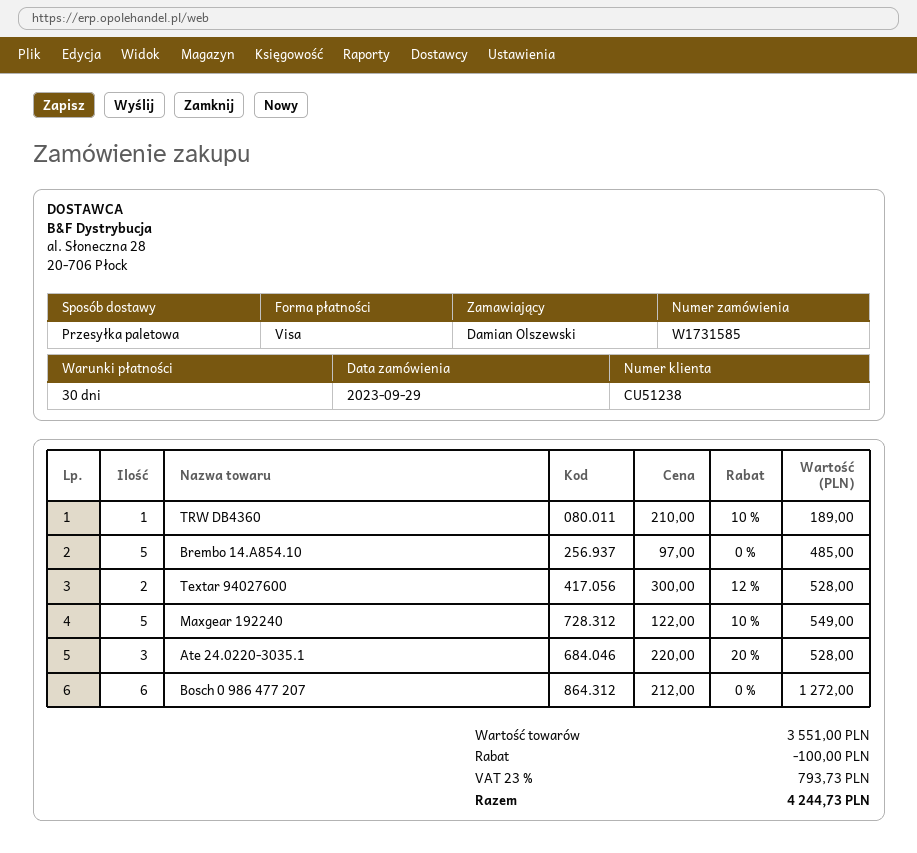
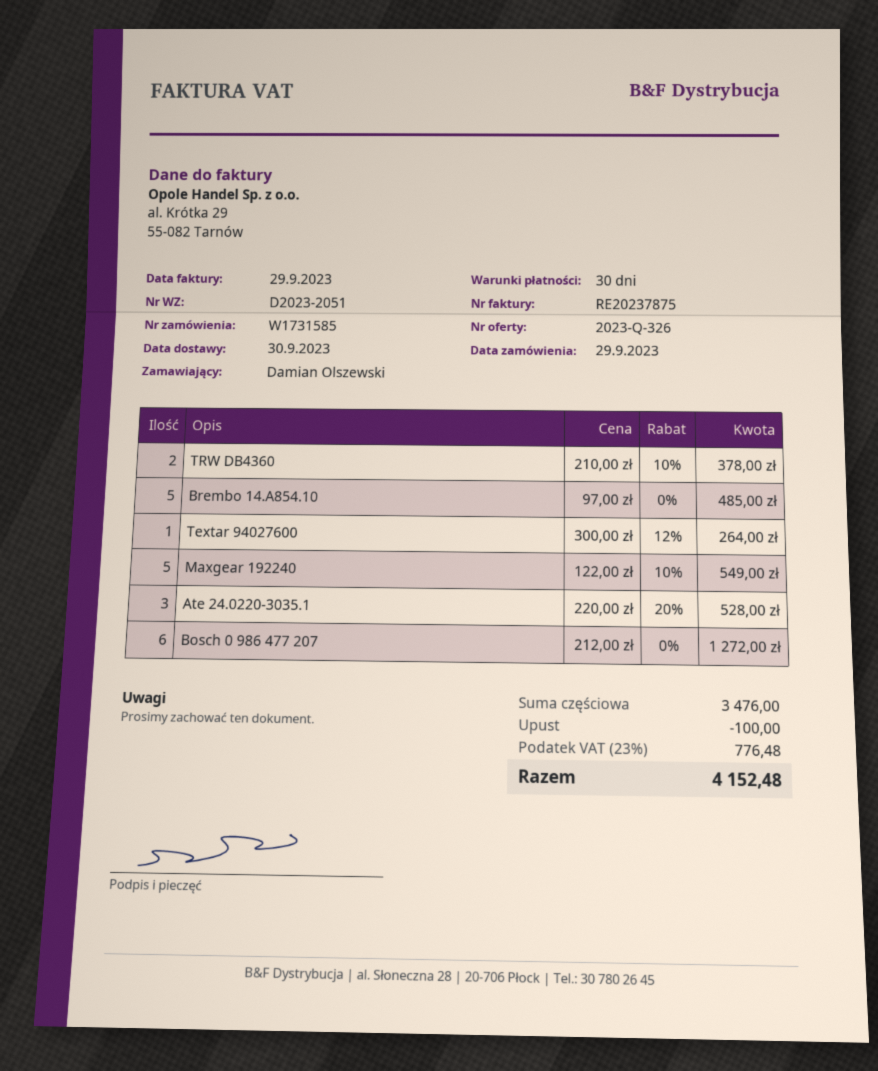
TRW DB4360: 1 x 210.00 - 10% = 189.00 -> 2 x 210.00 - 10% = 378.00
Textar 94027600: 2 x 300.00 - 12% = 528.00 -> 1 x 300.00 - 12% = 264.00
subtotal: 3551.00 -> 3476.00
tax: 23% = 793.73 -> 23% = 776.48
total: 4244.73 -> 4152.48

